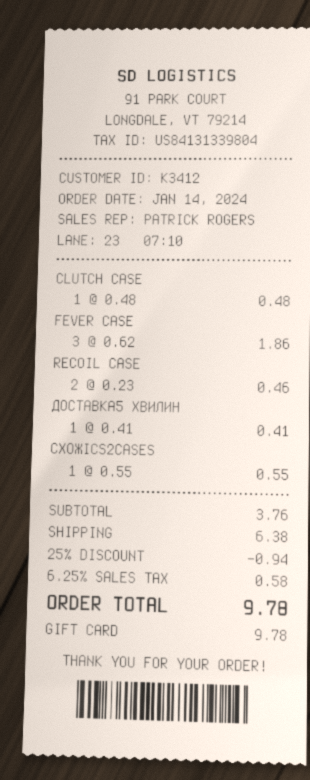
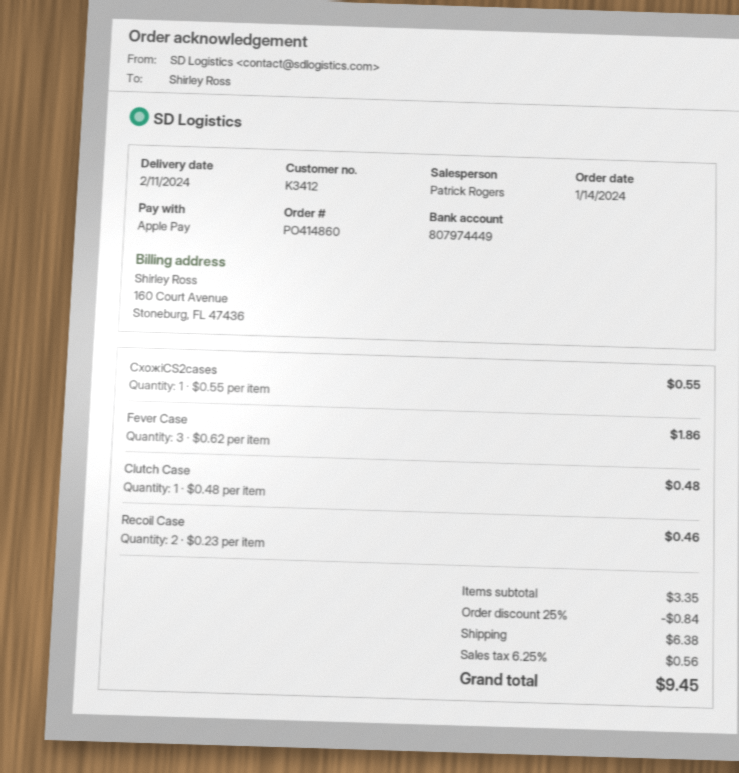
payment method: gift card -> Apple Pay
ДОСТАВКА5 ХВИЛИН: 1 x 0.41 = 0.41 -> none
subtotal: 3.76 -> 3.35
discount: 25% = 0.94 -> 25% = 0.84
tax: 6.25% = 0.58 -> 6.25% = 0.56
total: 9.78 -> 9.45

